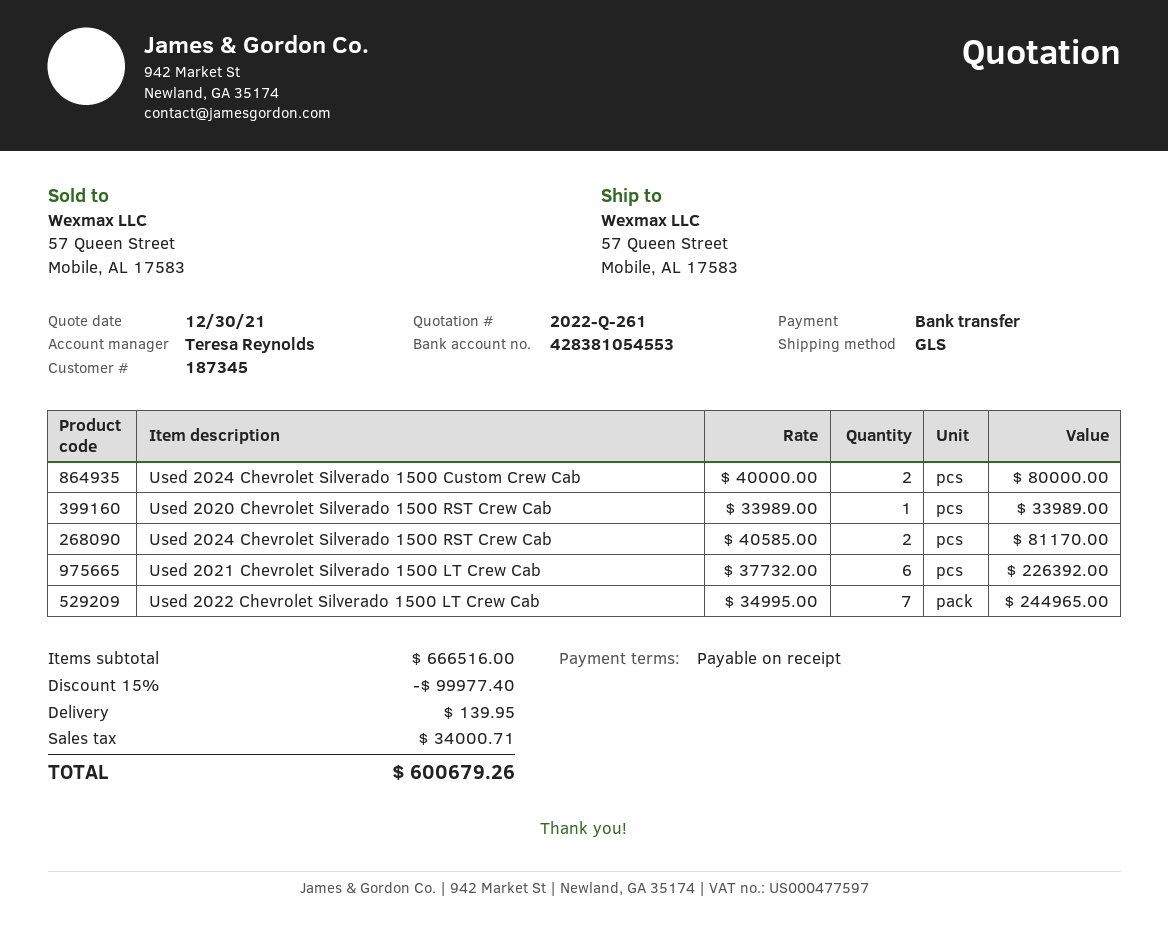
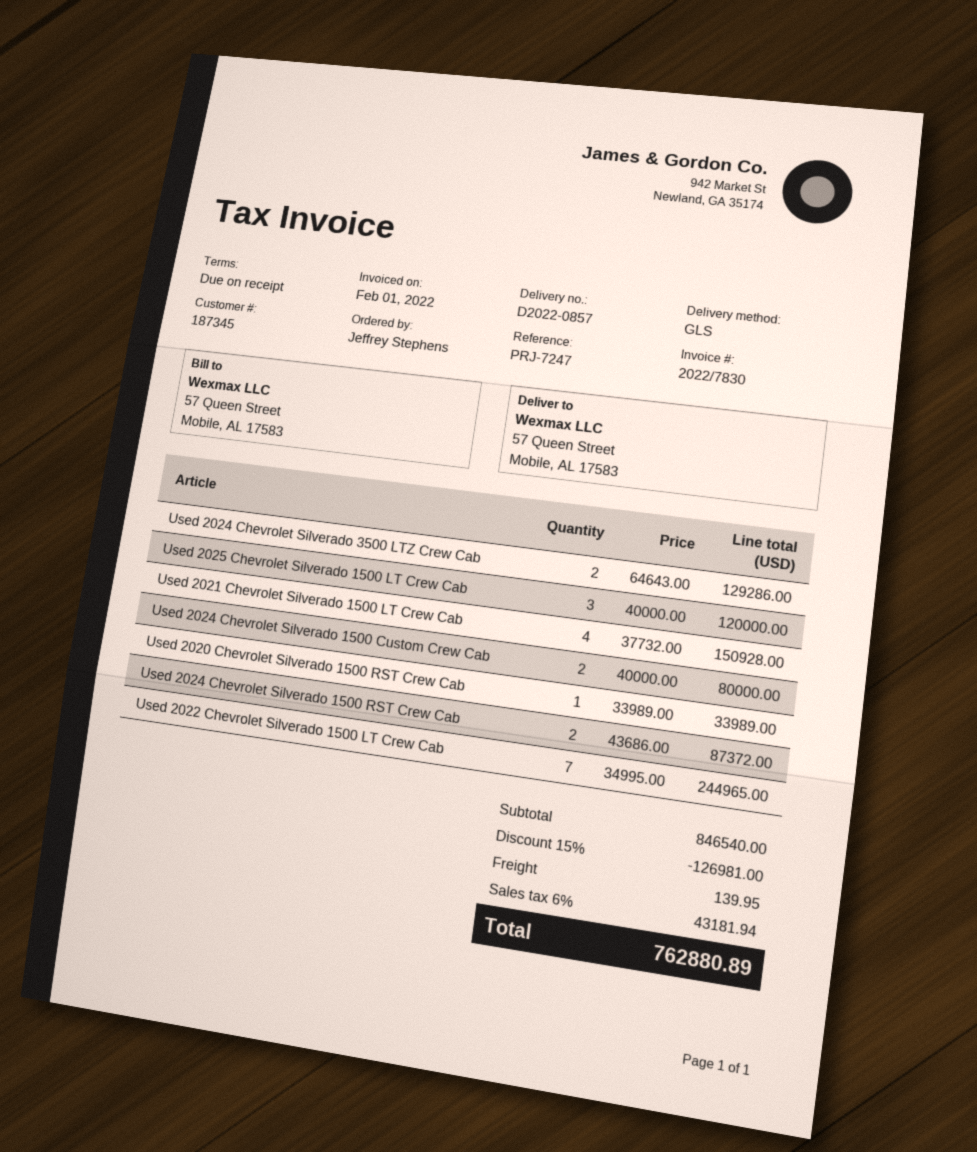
Used 2024 Chevrolet Silverado 1500 RST Crew Cab: 2 x 40585.00 = 81170.00 -> 2 x 43686.00 = 87372.00
Used 2021 Chevrolet Silverado 1500 LT Crew Cab: 6 x 37732.00 = 226392.00 -> 4 x 37732.00 = 150928.00
Used 2024 Chevrolet Silverado 3500 LTZ Crew Cab: none -> 2 x 64643.00 = 129286.00
Used 2025 Chevrolet Silverado 1500 LT Crew Cab: none -> 3 x 40000.00 = 120000.00
subtotal: 666516.00 -> 846540.00
discount: 15% = 99977.40 -> 15% = 126981.00
tax: 34000.71 -> 43181.94
total: 600679.26 -> 762880.89

